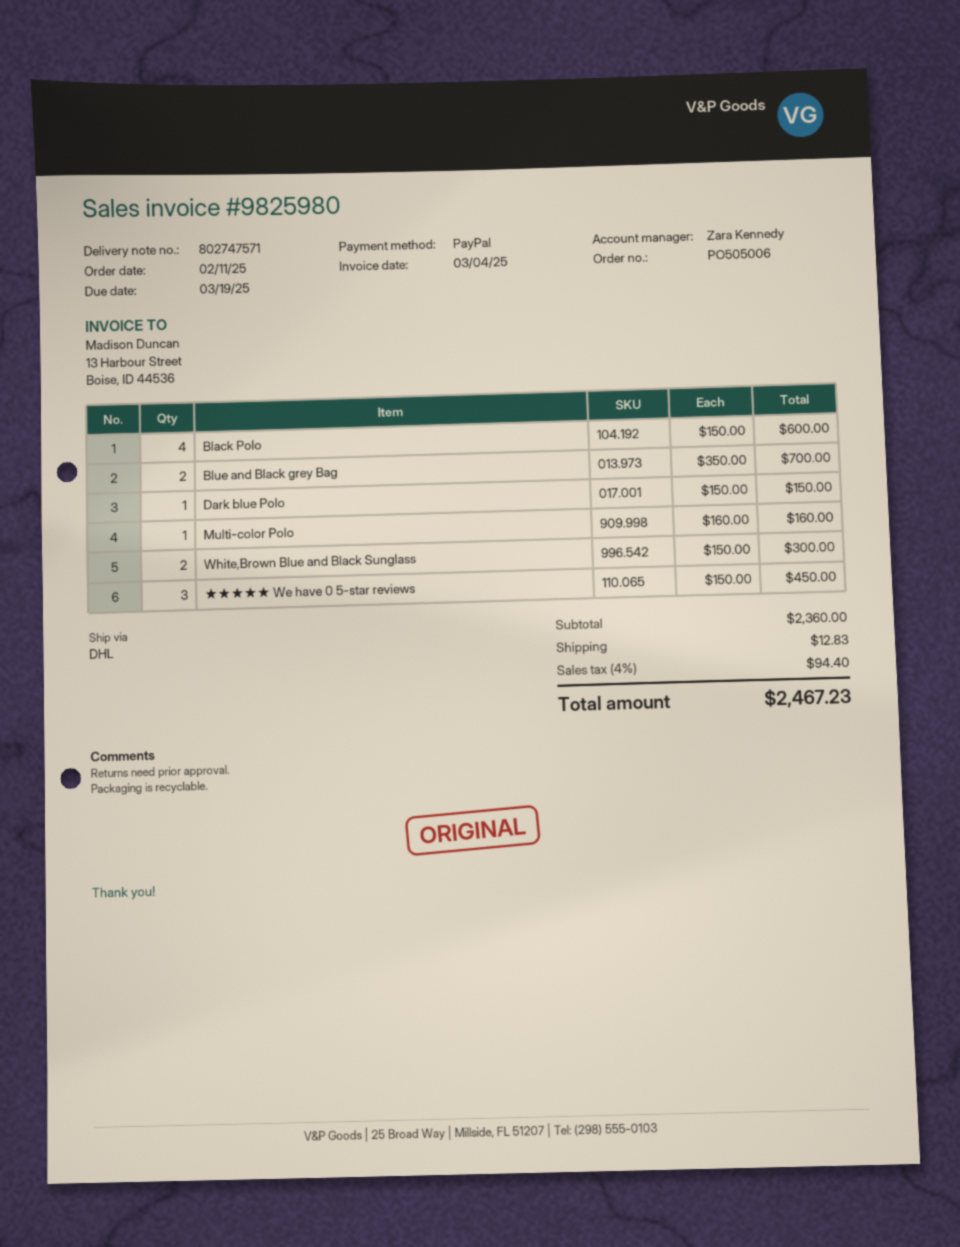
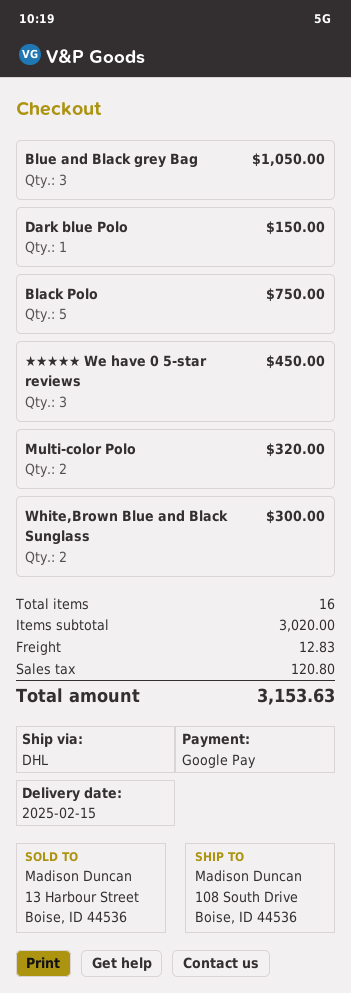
payment method: PayPal -> Google Pay
Black Polo: 4 for 600.00 -> 5 for 750.00
Blue and Black grey Bag: 2 for 700.00 -> 3 for 1050.00
Multi-color Polo: 1 for 160.00 -> 2 for 320.00
subtotal: 2360.00 -> 3020.00
tax: 94.40 -> 120.80
total: 2467.23 -> 3153.63

